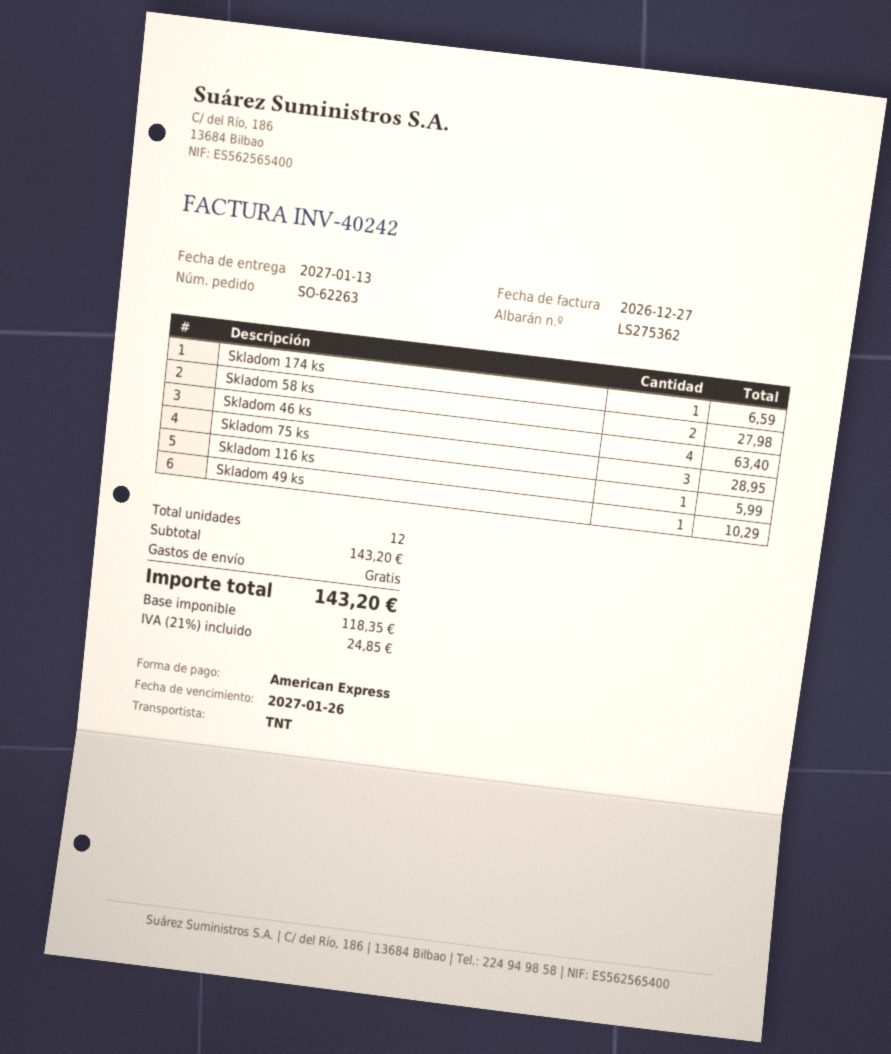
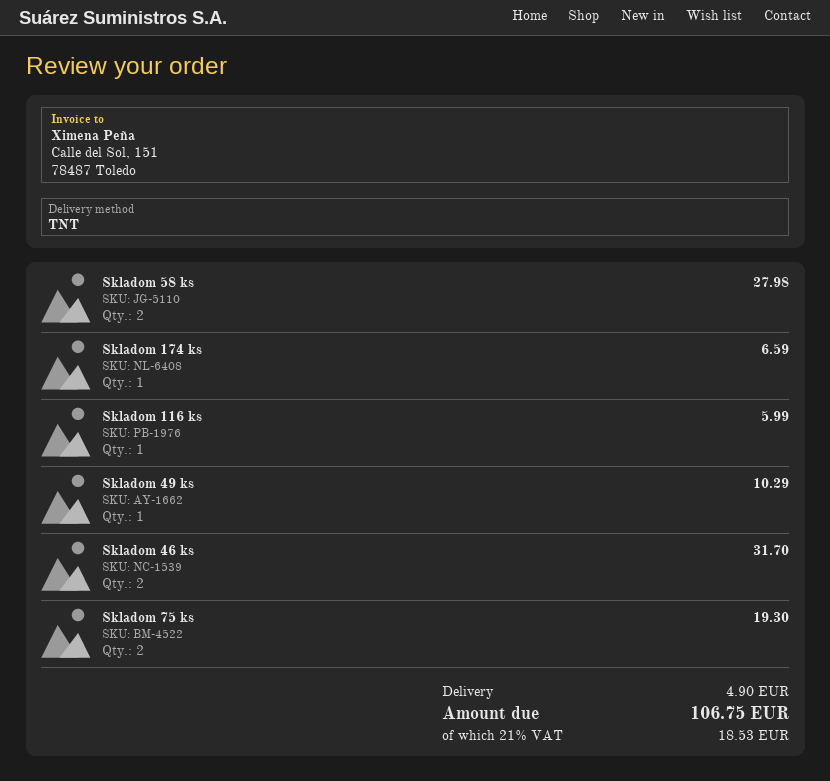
Skladom 46 ks: 4 for 63.40 -> 2 for 31.70
Skladom 75 ks: 3 for 28.95 -> 2 for 19.30
shipping: 0.00 -> 4.90
tax: 21% = 24.85 -> 21% = 18.53
total: 143.20 -> 106.75

